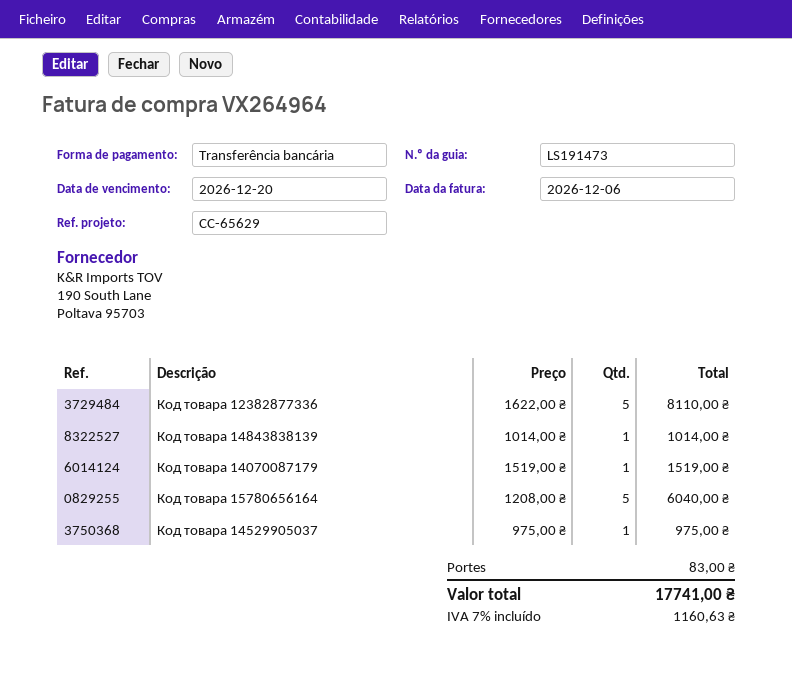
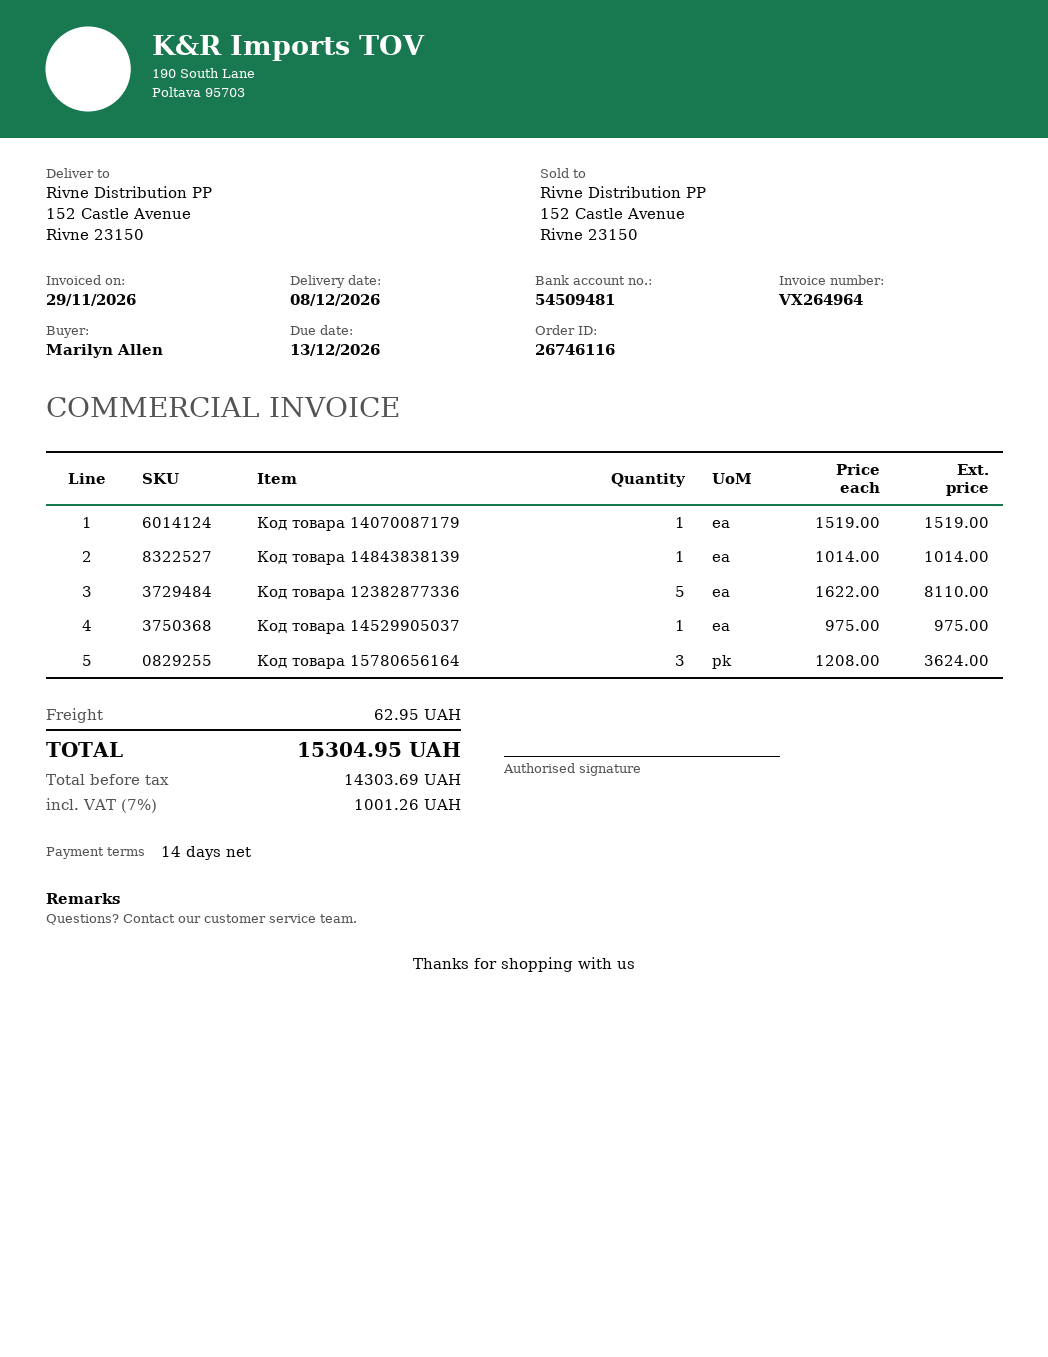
invoice date: 2026-12-06 -> 2026-11-29
due date: 2026-12-20 -> 2026-12-13
Код товара 15780656164: 5 x 1208.00 = 6040.00 -> 3 x 1208.00 = 3624.00
shipping: 83.00 -> 62.95
tax: 7% = 1160.63 -> 7% = 1001.26
total: 17741.00 -> 15304.95

